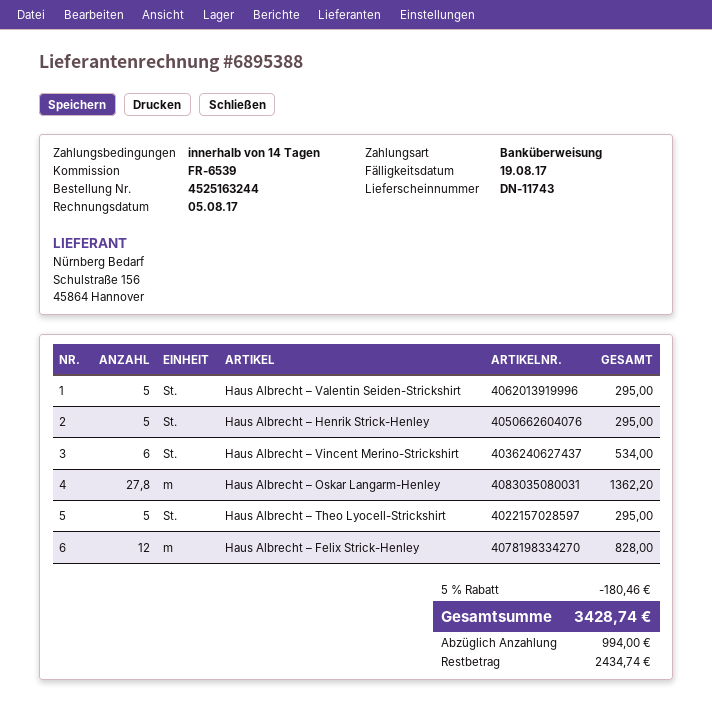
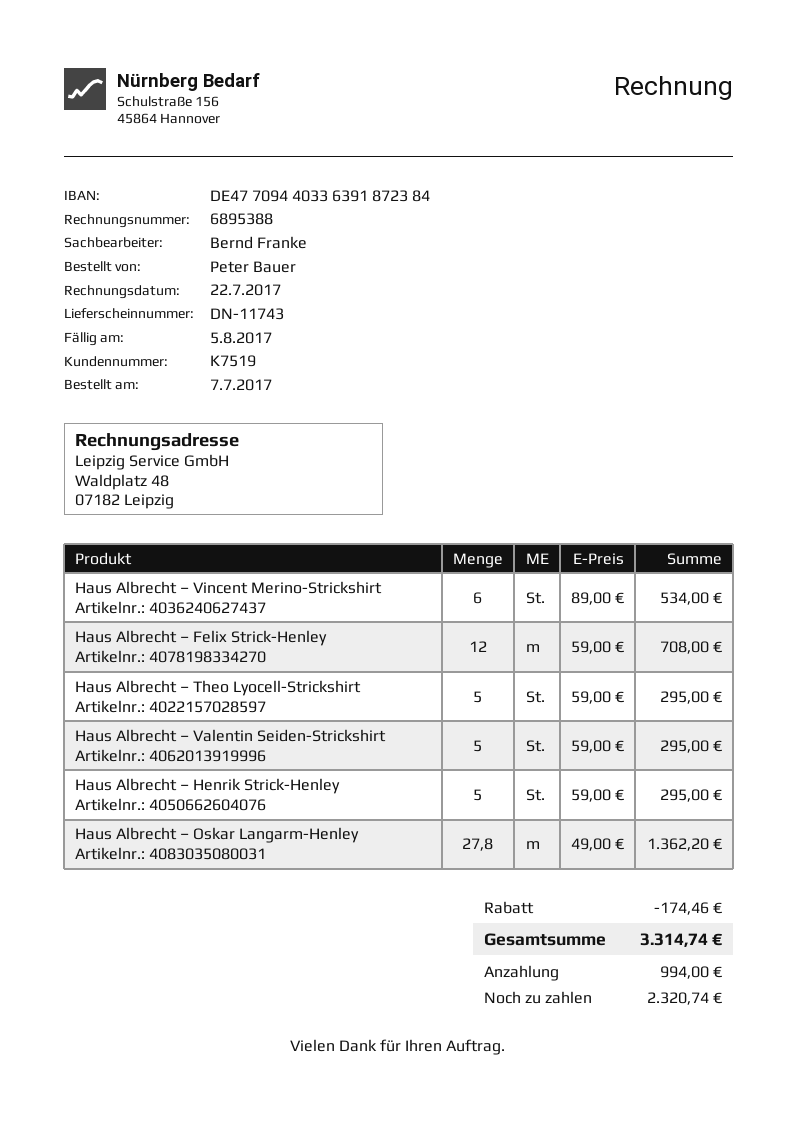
invoice date: 2017-08-05 -> 2017-07-22
due date: 2017-08-19 -> 2017-08-05
Haus Albrecht – Felix Strick-Henley: 12 for 828.00 -> 12 for 708.00
discount: 180.46 -> 174.46
total: 3428.74 -> 3314.74
balance: 2434.74 -> 2320.74

